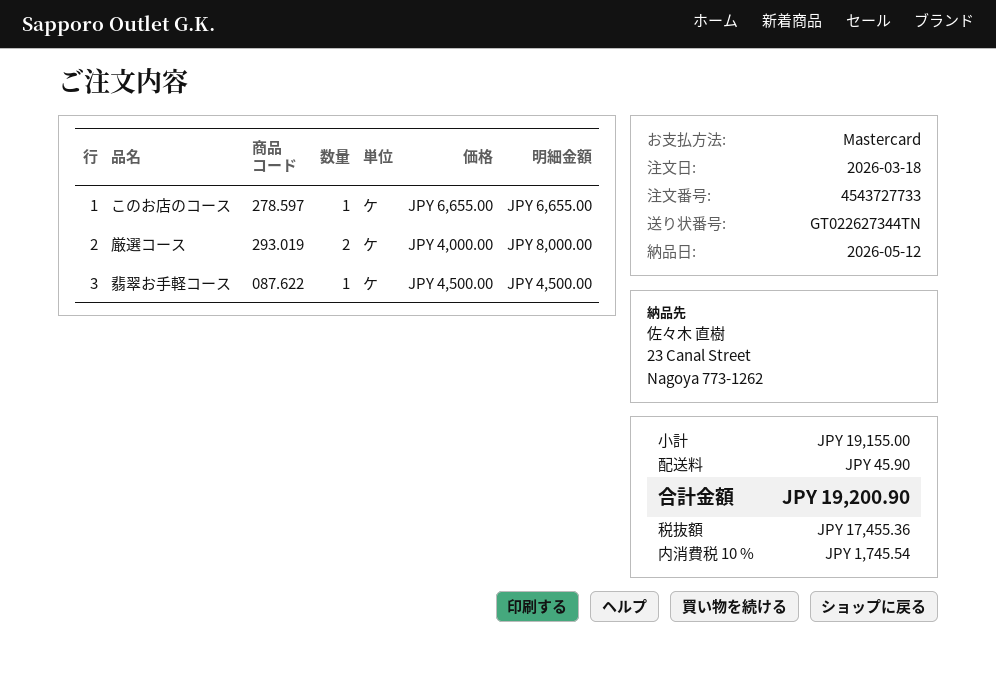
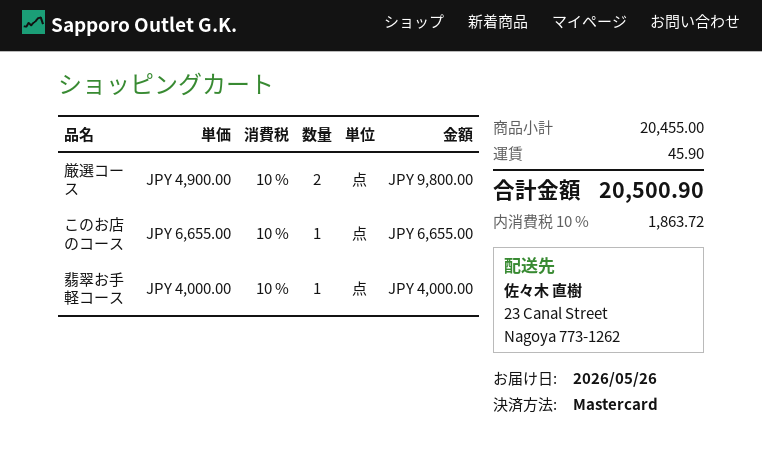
delivery date: 2026-05-12 -> 2026-05-26
厳選コース: 2 x 4000.00 = 8000.00 -> 2 x 4900.00 = 9800.00
翡翠お手軽コース: 1 x 4500.00 = 4500.00 -> 1 x 4000.00 = 4000.00
subtotal: 19155.00 -> 20455.00
tax: 10% = 1745.54 -> 10% = 1863.72
total: 19200.90 -> 20500.90

